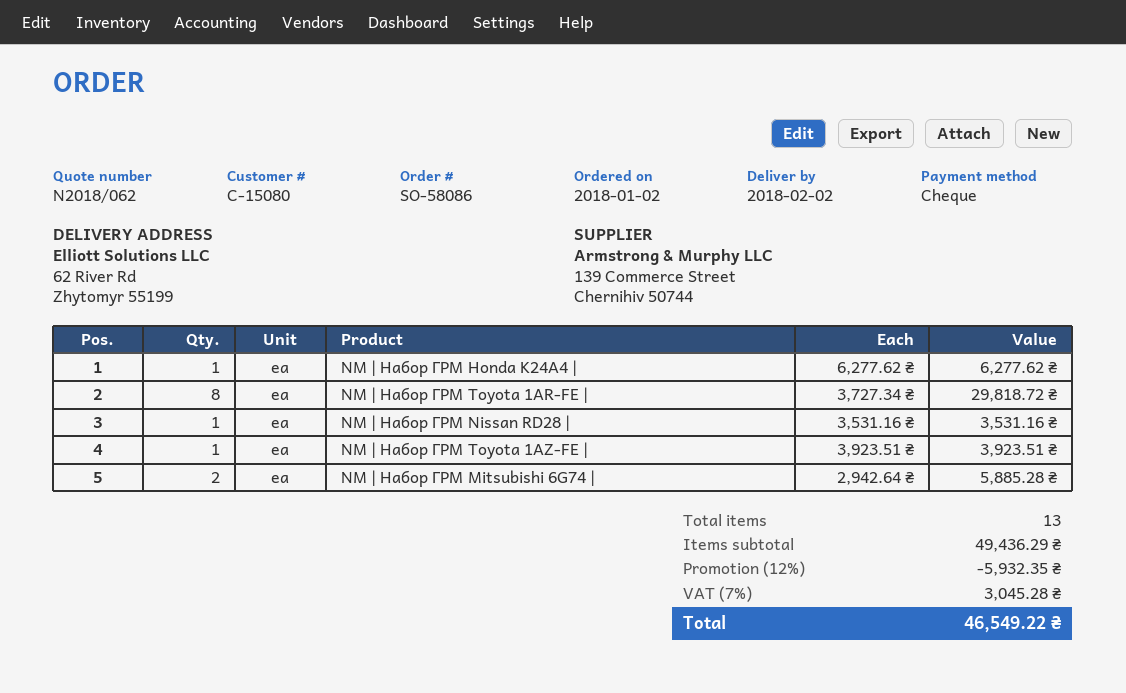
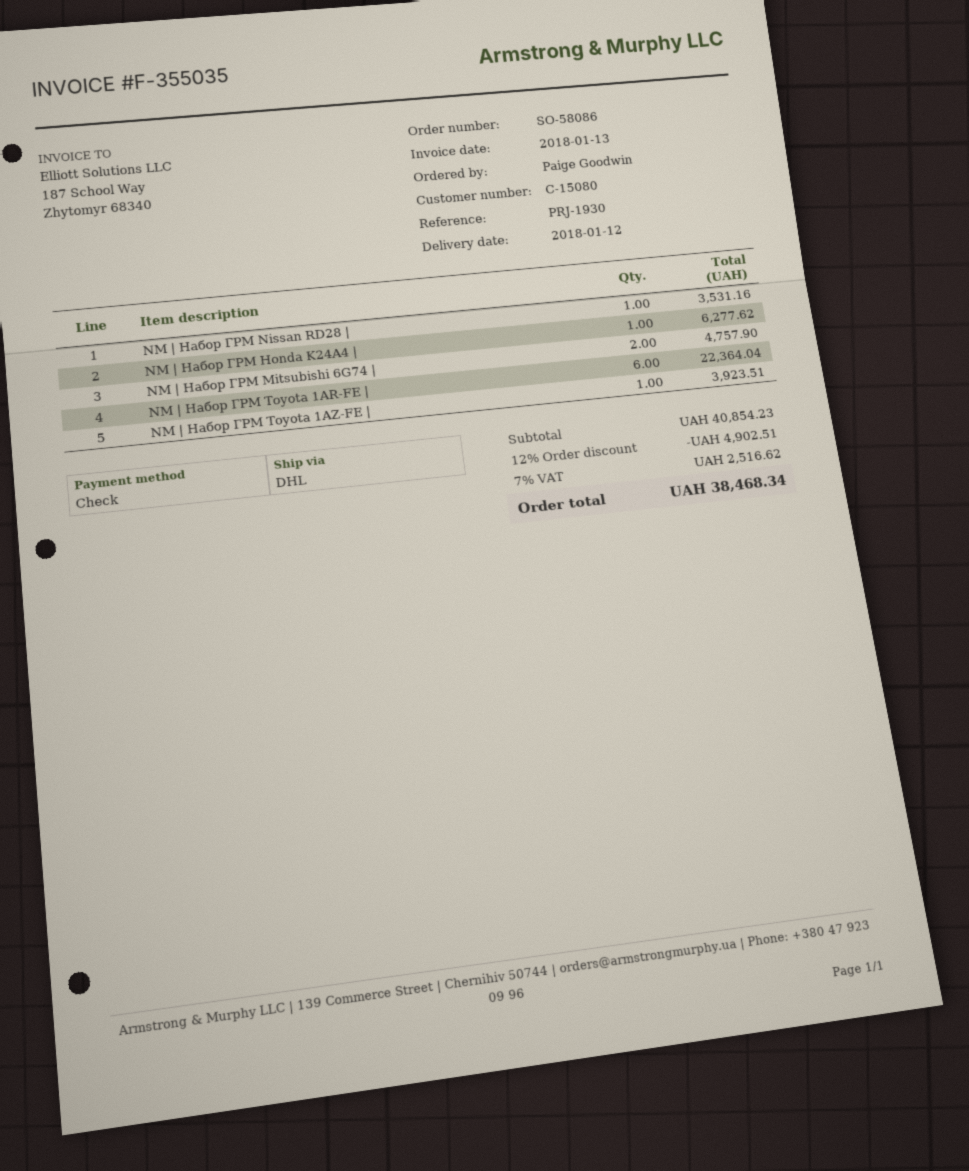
delivery date: 2018-02-02 -> 2018-01-12
NM | Набор ГРМ Toyota 1AR-FE |: 8 for 29818.72 -> 6 for 22364.04
NM | Набор ГРМ Mitsubishi 6G74 |: 2 for 5885.28 -> 2 for 4757.90
subtotal: 49436.29 -> 40854.23
discount: 12% = 5932.35 -> 12% = 4902.51
tax: 7% = 3045.28 -> 7% = 2516.62
total: 46549.22 -> 38468.34

